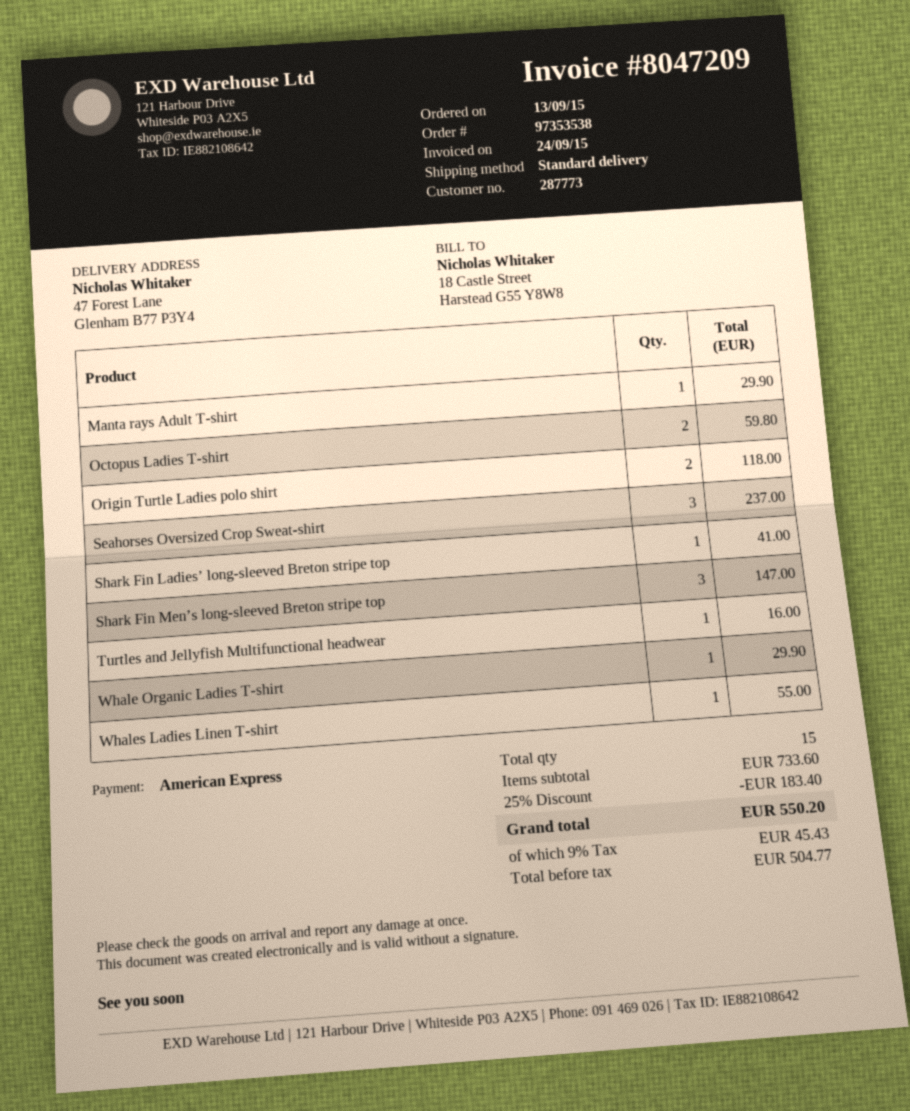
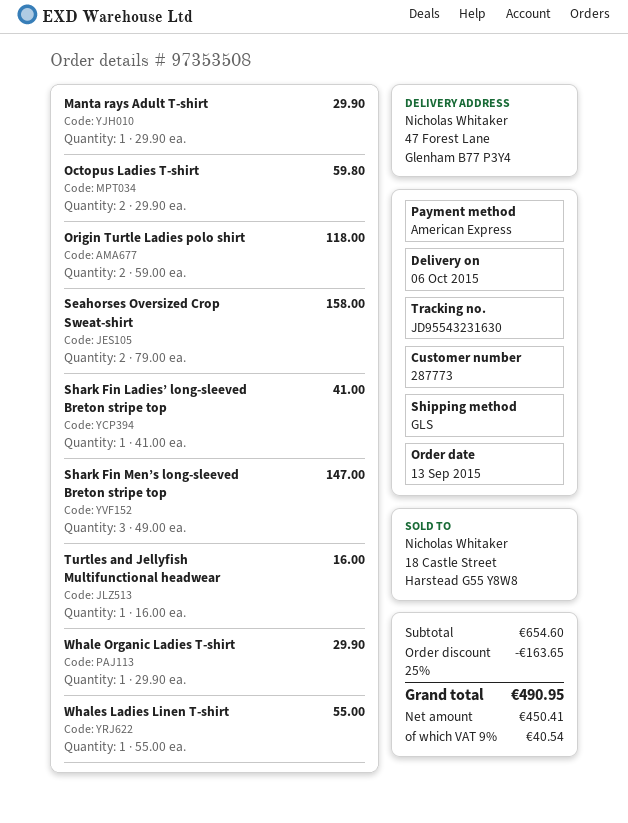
order number: 97353538 -> 97353508
shipping method: standard -> GLS
Seahorses Oversized Crop Sweat-shirt: 3 for 237.00 -> 2 for 158.00
subtotal: 733.60 -> 654.60
discount: 25% = 183.40 -> 25% = 163.65
net: 504.77 -> 450.41
tax: 9% = 45.43 -> 9% = 40.54
total: 550.20 -> 490.95

